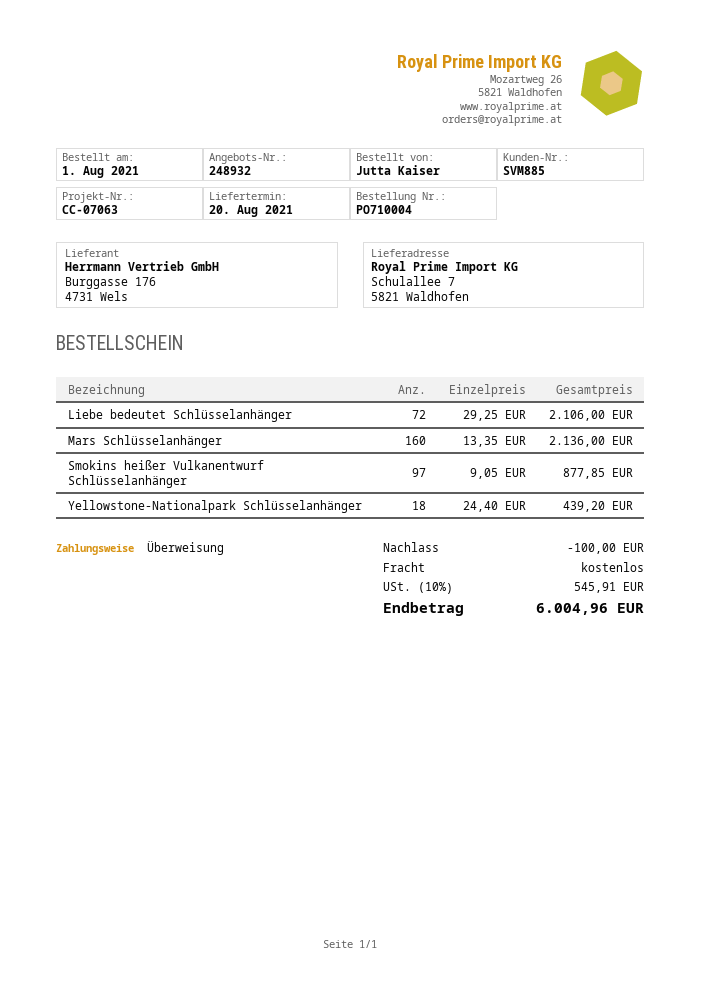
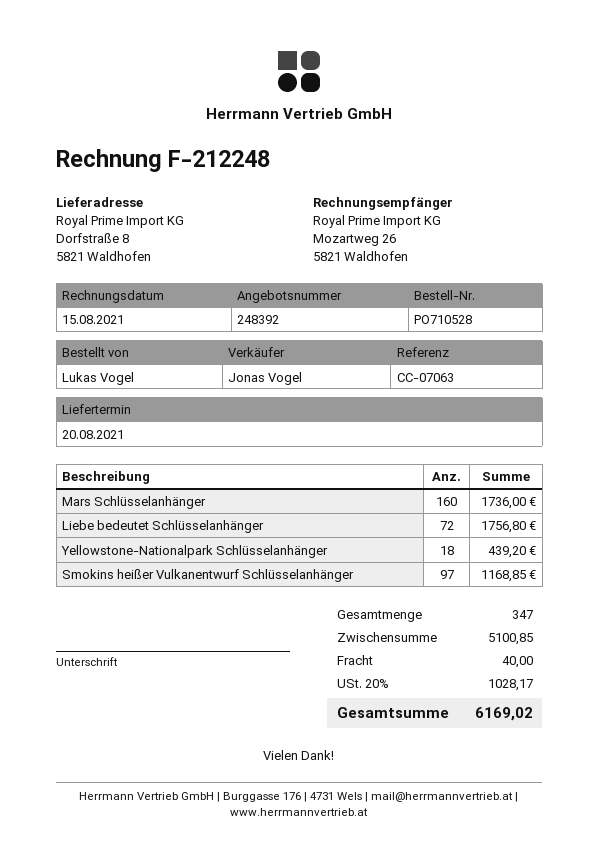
quote number: 248932 -> 248392
order number: PO710004 -> PO710528
ordered by: Jutta Kaiser -> Lukas Vogel
ship to: Schulallee 7, 5821 Waldhofen -> Dorfstraße 8, 5821 Waldhofen
Liebe bedeutet Schlüsselanhänger: 72 for 2106.00 -> 72 for 1756.80
Mars Schlüsselanhänger: 160 for 2136.00 -> 160 for 1736.00
Smokins heißer Vulkanentwurf Schlüsselanhänger: 97 for 877.85 -> 97 for 1168.85
discount: 100.00 -> none
shipping: 0.00 -> 40.00
tax: 10% = 545.91 -> 20% = 1028.17
total: 6004.96 -> 6169.02

